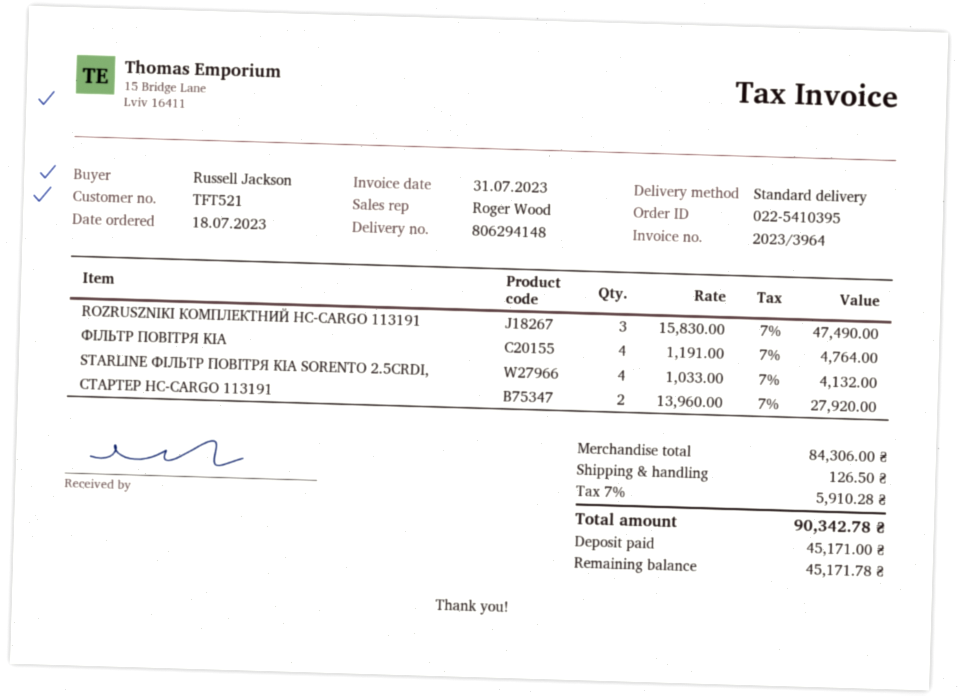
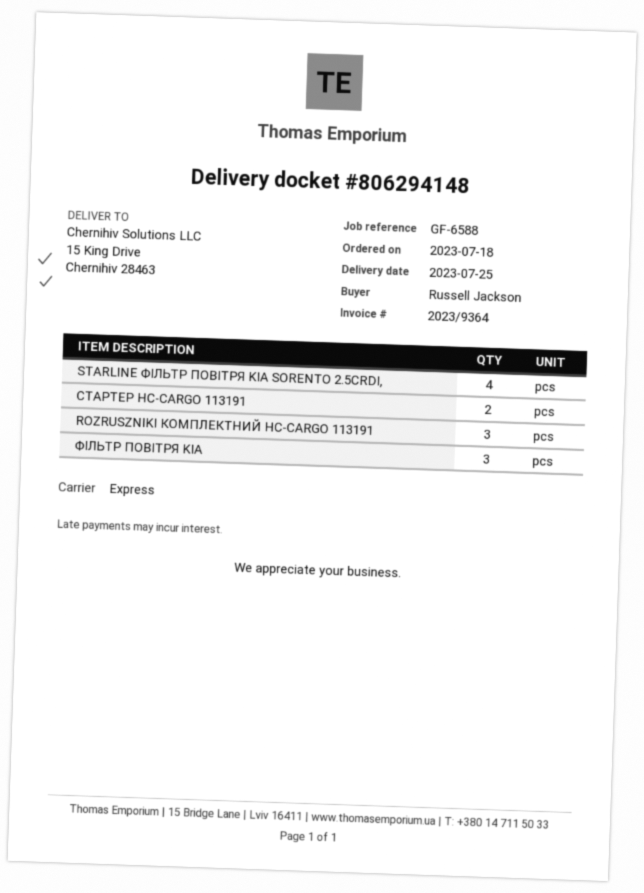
invoice number: 2023/3964 -> 2023/9364
shipping method: standard -> express
ФІЛЬТР ПОВІТРЯ KIA: 4 -> 3

